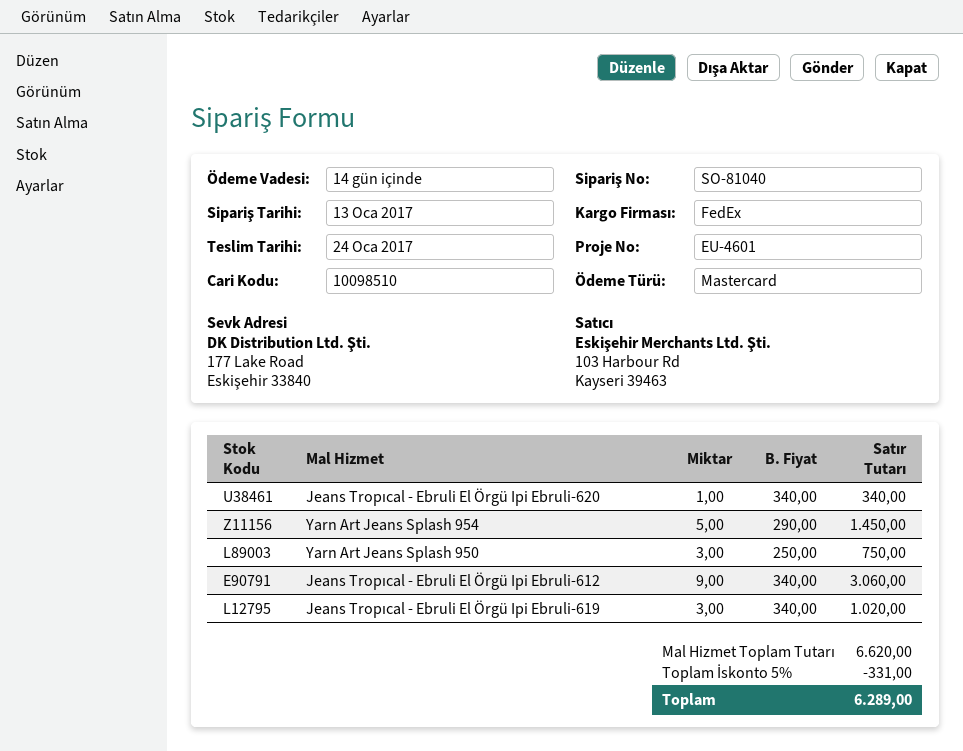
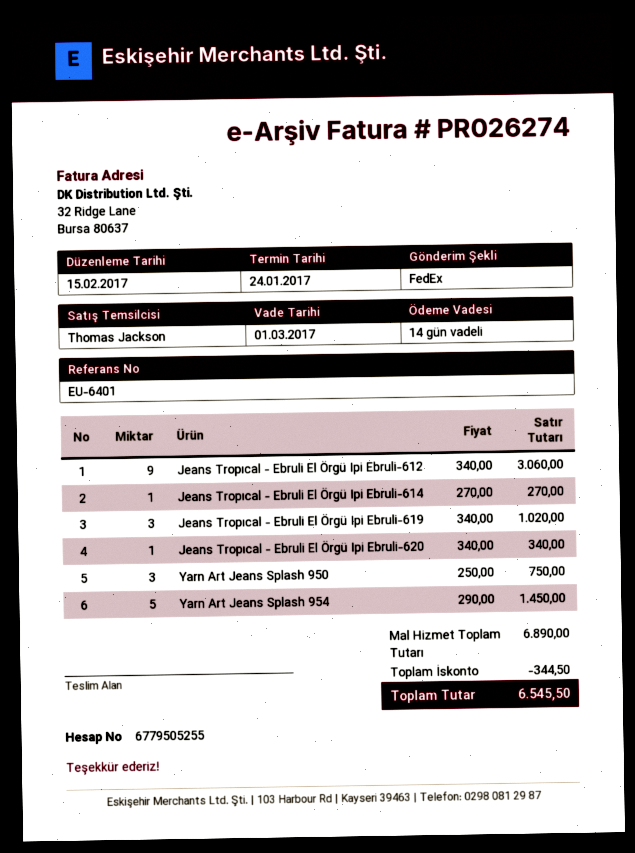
reference: EU-4601 -> EU-6401
Jeans Tropıcal - Ebruli El Örgü Ipi Ebruli-614: none -> 1 x 270.00 = 270.00
subtotal: 6620.00 -> 6890.00
discount: 331.00 -> 344.50
total: 6289.00 -> 6545.50

